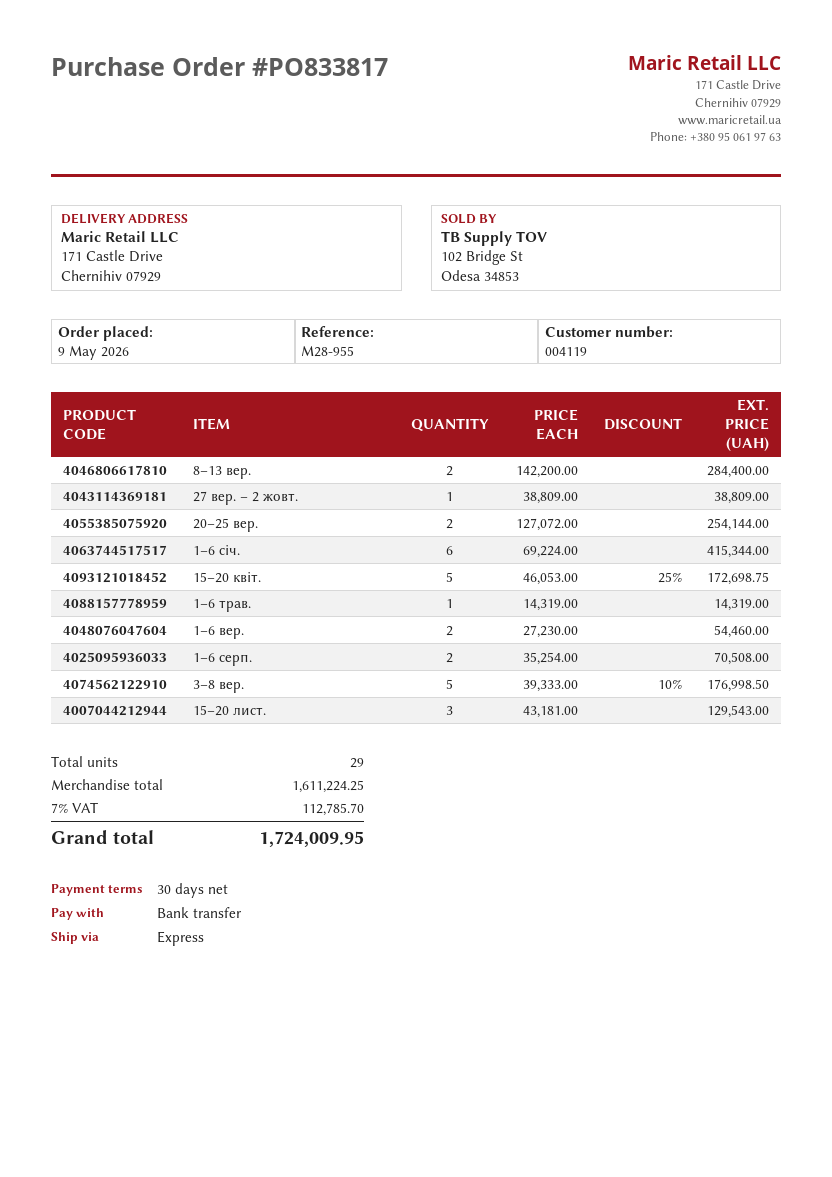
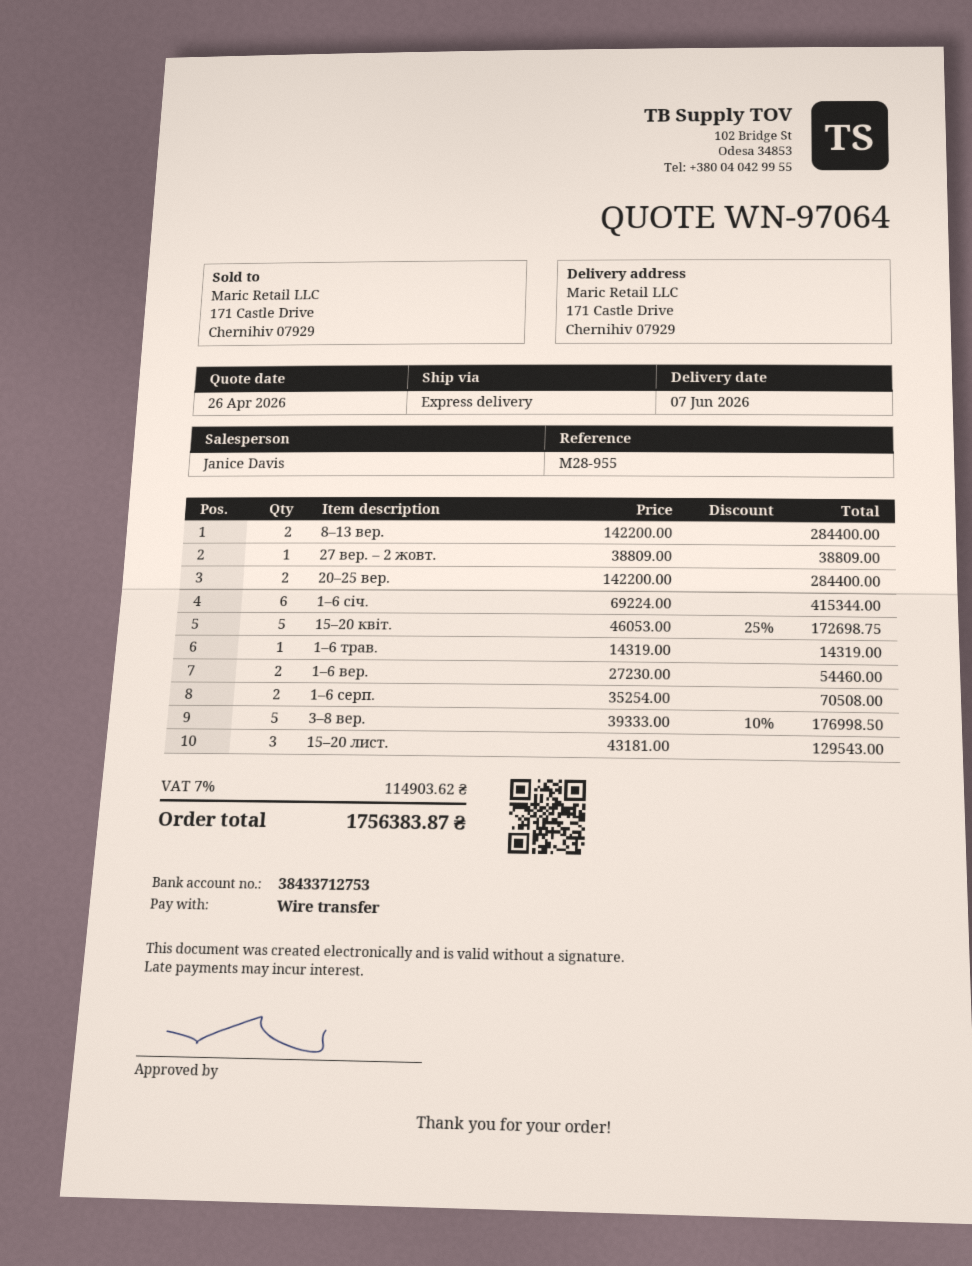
20–25 вер.: 2 x 127072.00 = 254144.00 -> 2 x 142200.00 = 284400.00
tax: 7% = 112785.70 -> 7% = 114903.62
total: 1724009.95 -> 1756383.87

